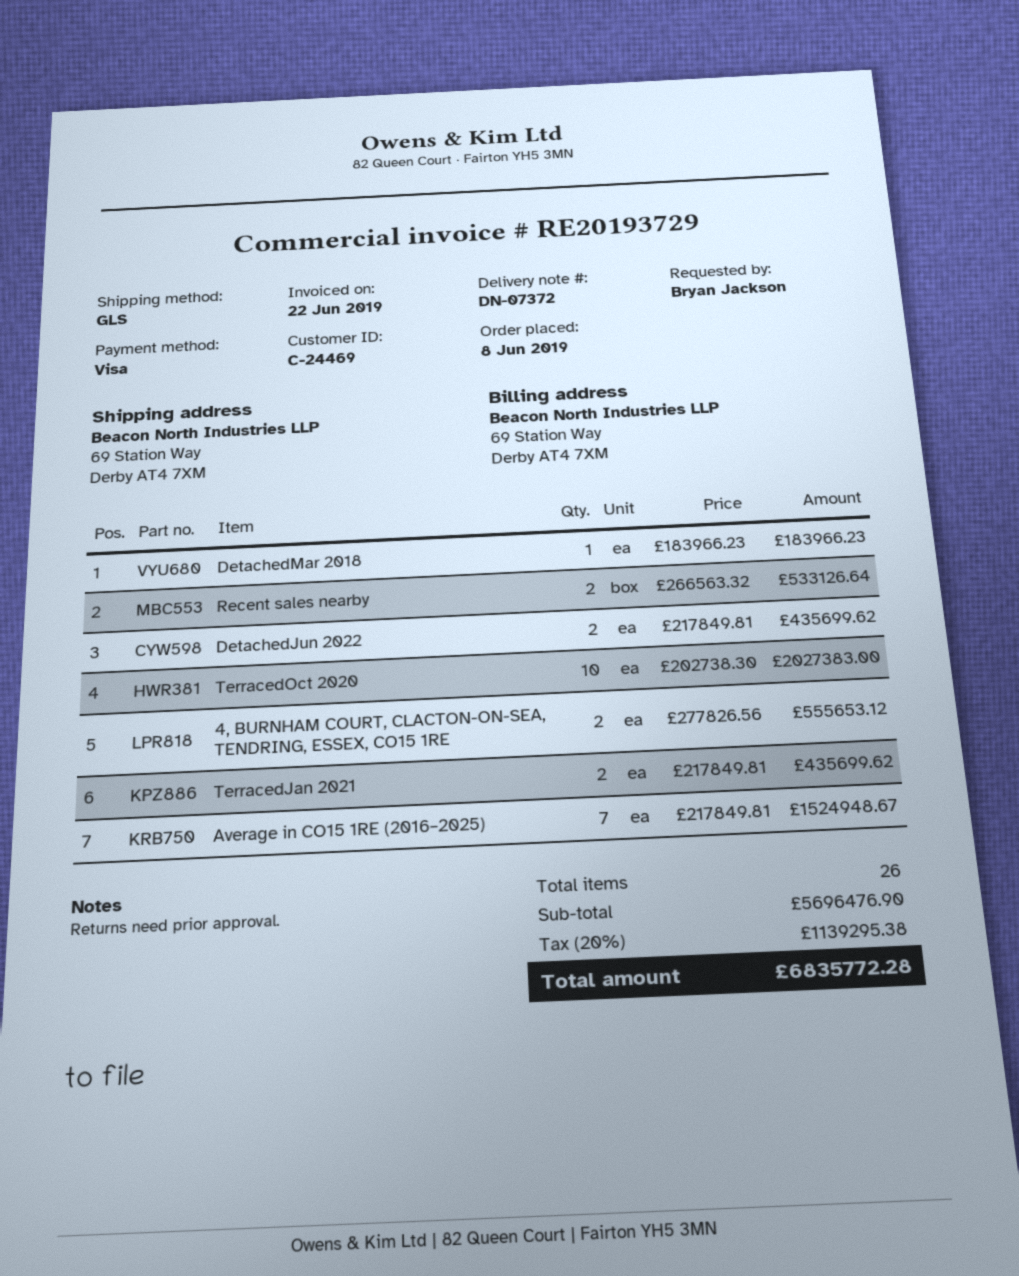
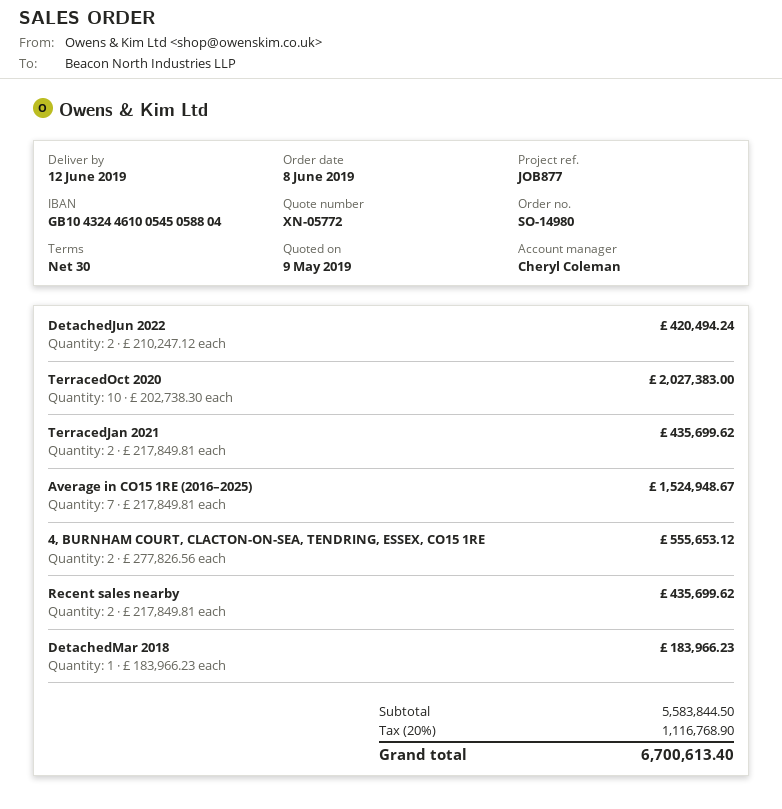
Recent sales nearby: 2 x 266563.32 = 533126.64 -> 2 x 217849.81 = 435699.62
DetachedJun 2022: 2 x 217849.81 = 435699.62 -> 2 x 210247.12 = 420494.24
subtotal: 5696476.90 -> 5583844.50
tax: 20% = 1139295.38 -> 20% = 1116768.90
total: 6835772.28 -> 6700613.40

